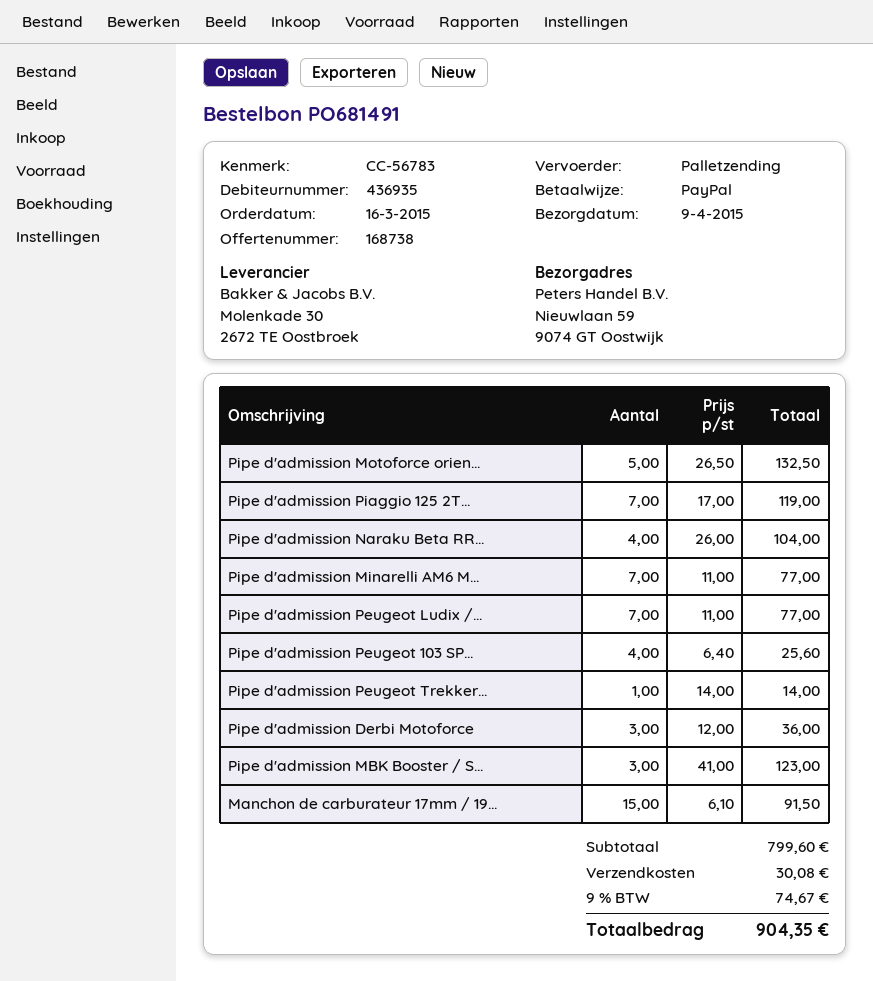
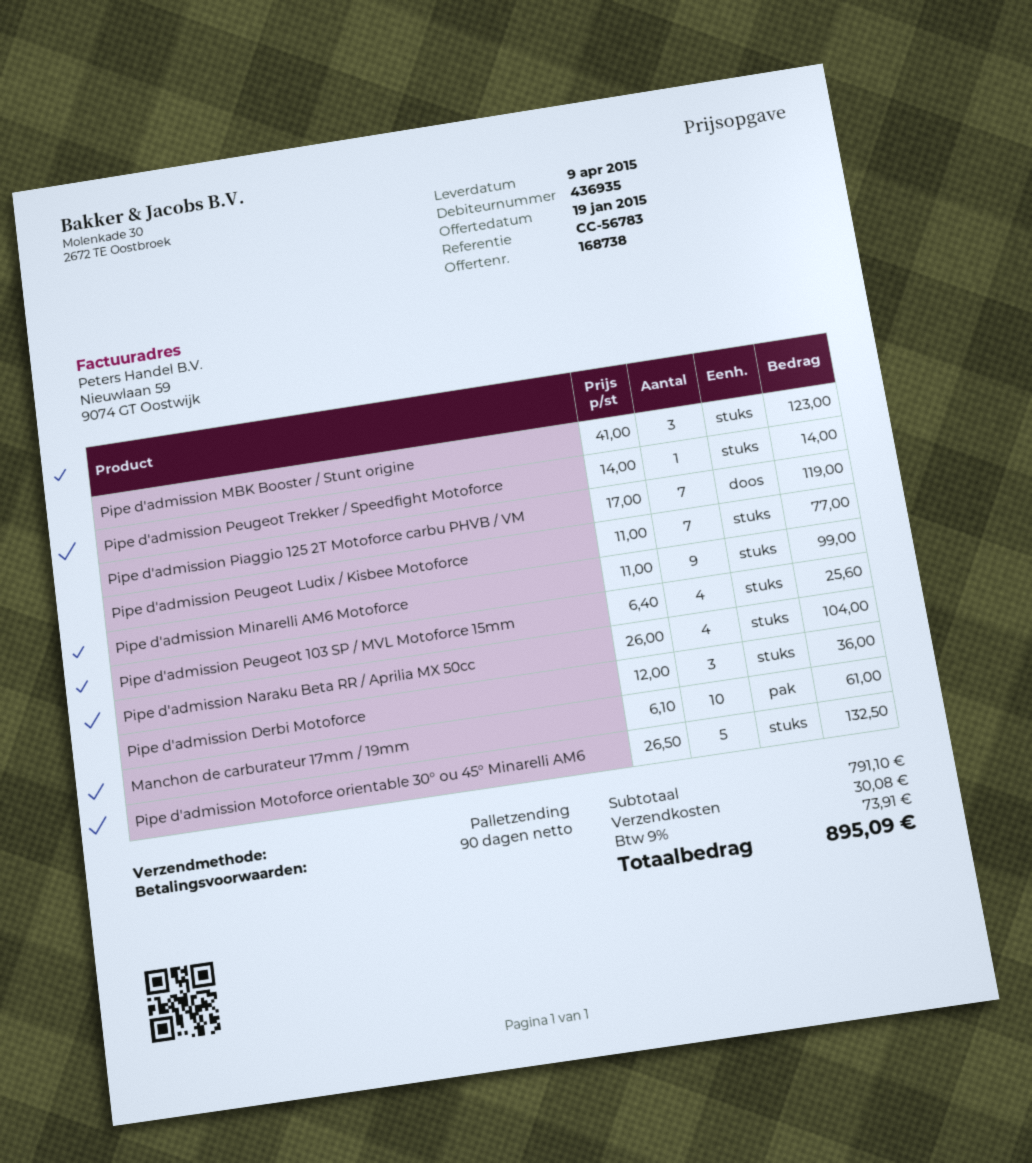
Pipe d'admission Minarelli AM6 M...: 7 x 11.00 = 77.00 -> 9 x 11.00 = 99.00
Manchon de carburateur 17mm / 19...: 15 x 6.10 = 91.50 -> 10 x 6.10 = 61.00
subtotal: 799.60 -> 791.10
tax: 9% = 74.67 -> 9% = 73.91
total: 904.35 -> 895.09

